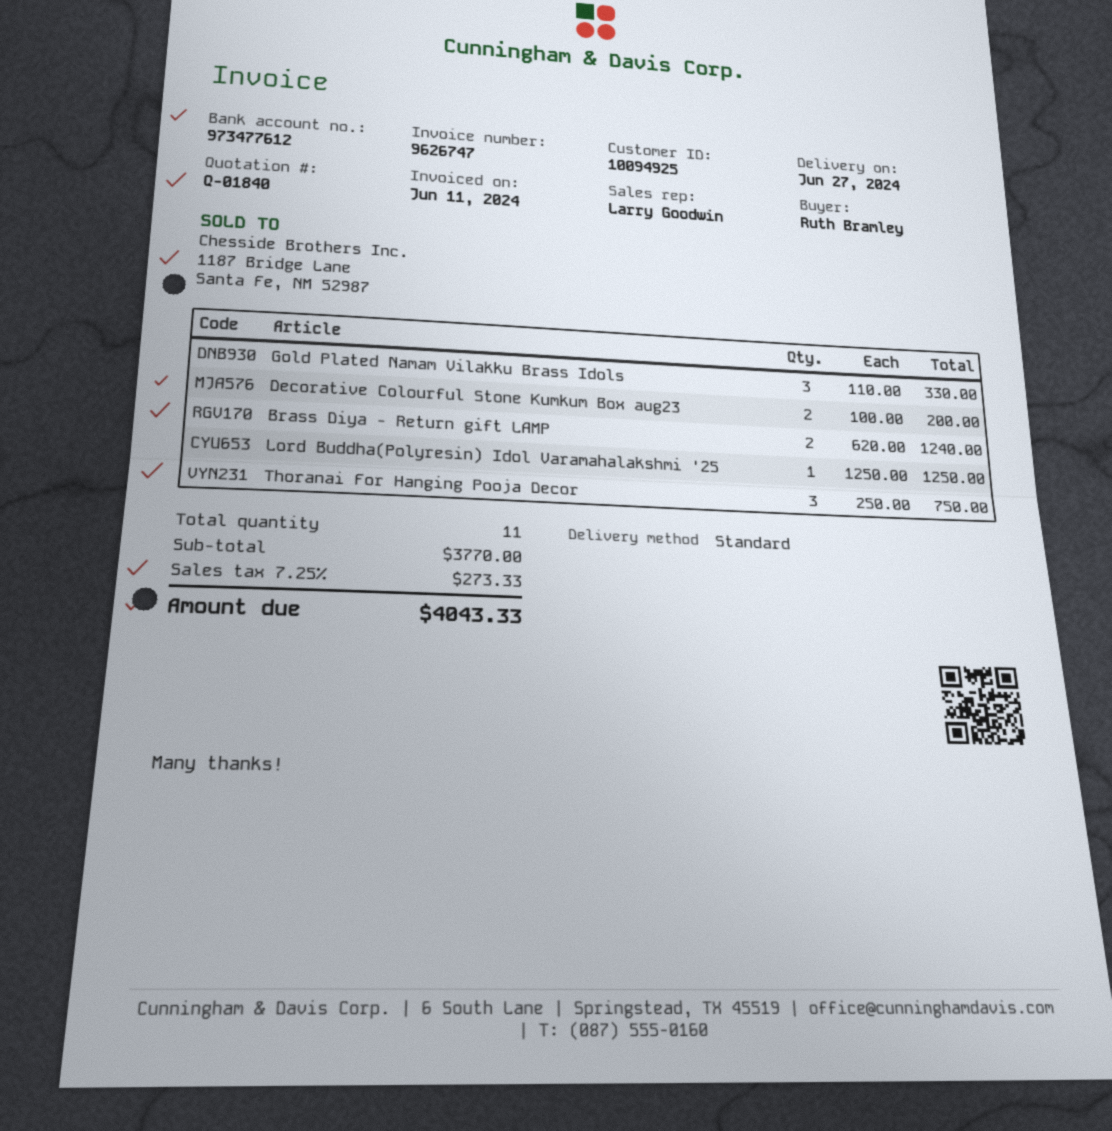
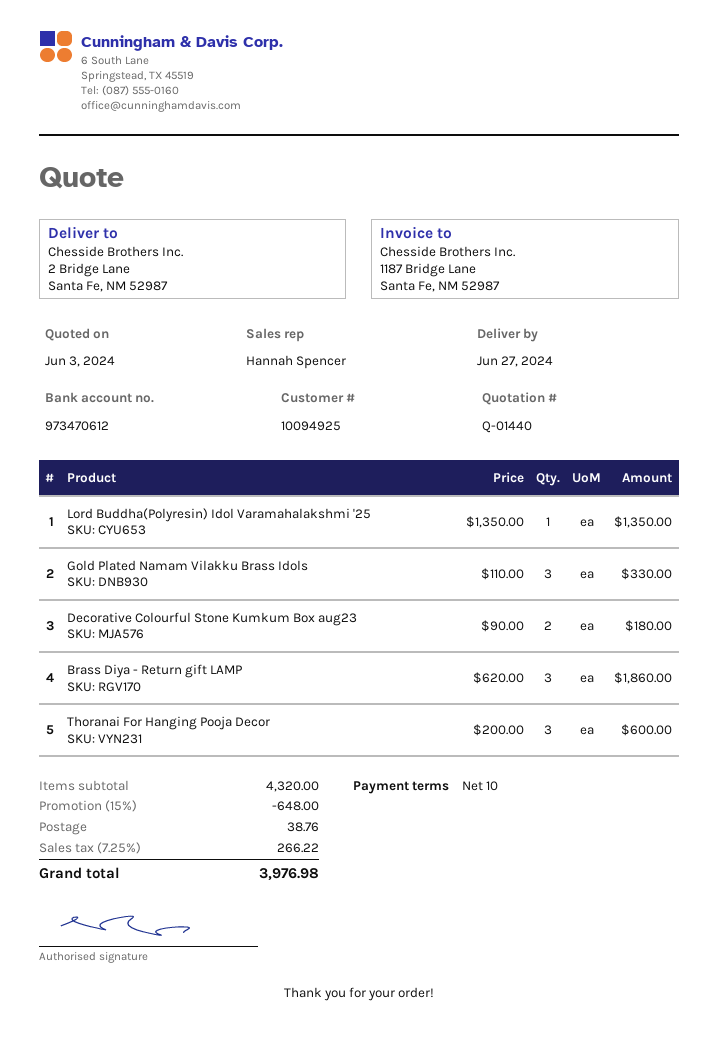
quote number: Q-01840 -> Q-01440
sales rep: Larry Goodwin -> Hannah Spencer
bank account: 973477612 -> 973470612
Decorative Colourful Stone Kumkum Box aug23: 2 x 100.00 = 200.00 -> 2 x 90.00 = 180.00
Brass Diya - Return gift LAMP: 2 x 620.00 = 1240.00 -> 3 x 620.00 = 1860.00
Lord Buddha(Polyresin) Idol Varamahalakshmi '25: 1 x 1250.00 = 1250.00 -> 1 x 1350.00 = 1350.00
Thoranai For Hanging Pooja Decor: 3 x 250.00 = 750.00 -> 3 x 200.00 = 600.00
subtotal: 3770.00 -> 4320.00
discount: none -> 15% = 648.00
shipping: none -> 38.76
tax: 7.25% = 273.33 -> 7.25% = 266.22
total: 4043.33 -> 3976.98

